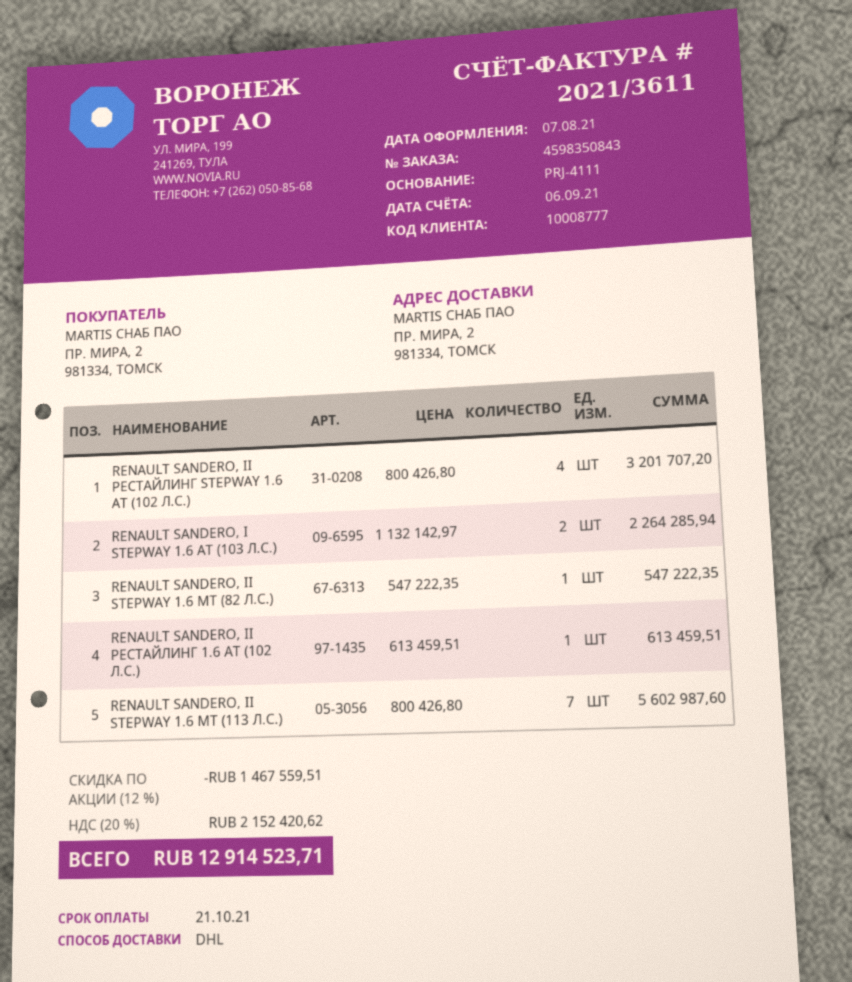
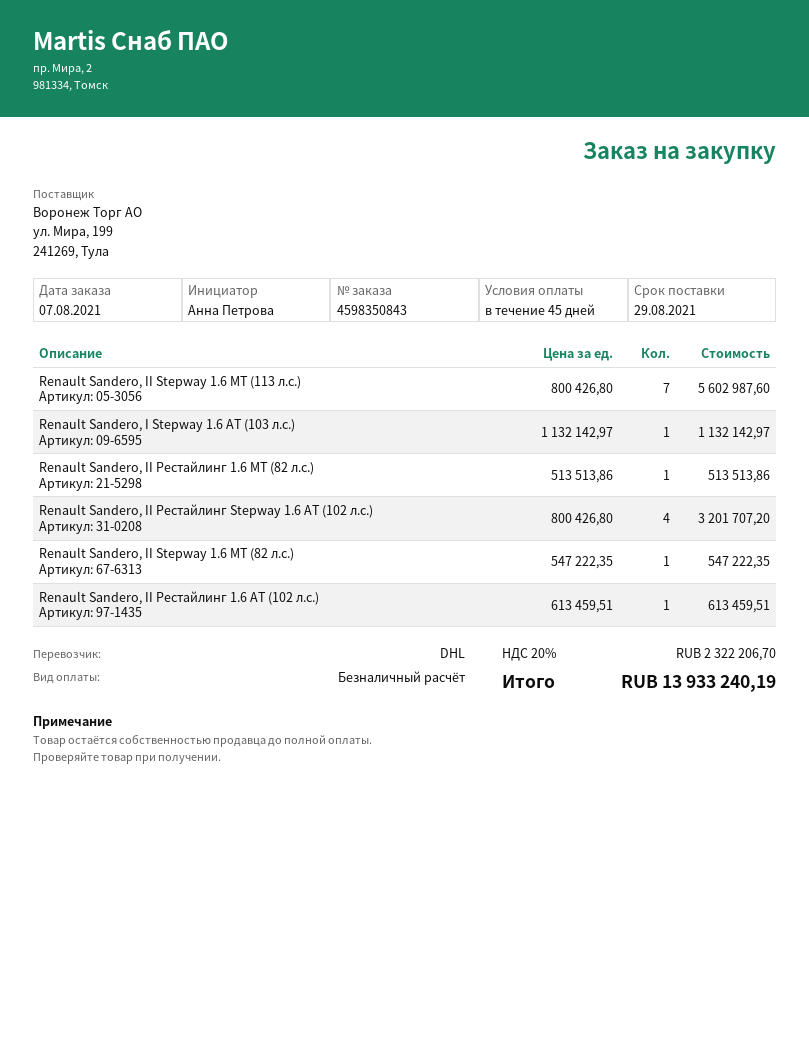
RENAULT SANDERO, I STEPWAY 1.6 AT (103 Л.С.): 2 x 1132142.97 = 2264285.94 -> 1 x 1132142.97 = 1132142.97
Renault Sandero, II Рестайлинг 1.6 MT (82 л.с.): none -> 1 x 513513.86 = 513513.86
discount: 12% = 1467559.51 -> none
tax: 20% = 2152420.62 -> 20% = 2322206.70
total: 12914523.71 -> 13933240.19

